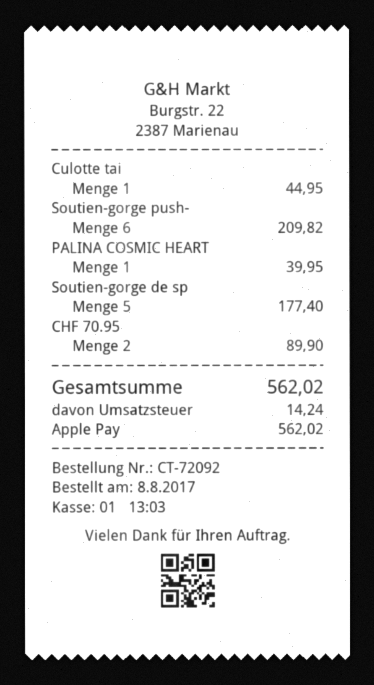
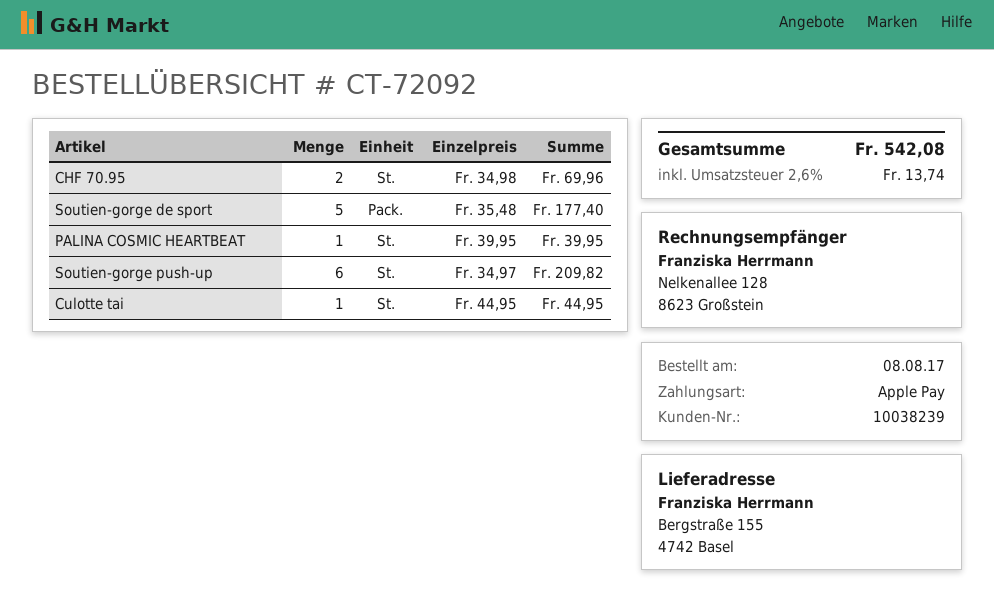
CHF 70.95: 2 for 89.90 -> 2 for 69.96
tax: 14.24 -> 13.74
total: 562.02 -> 542.08

